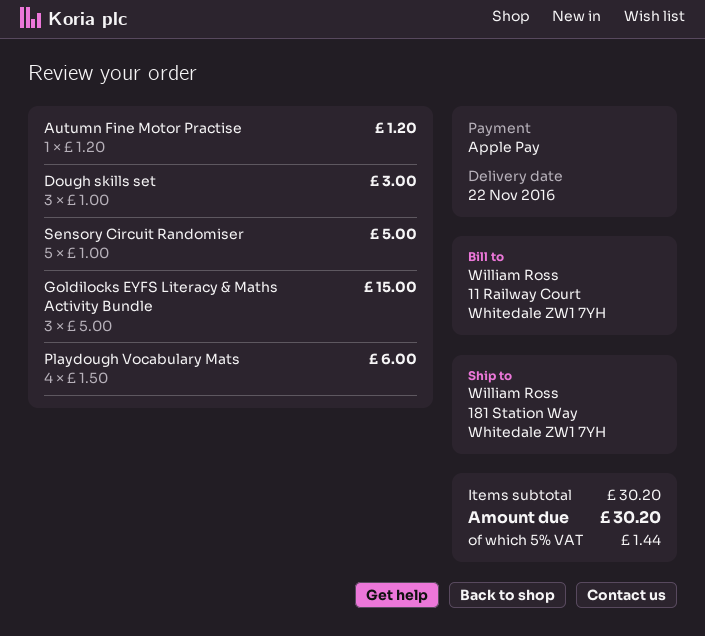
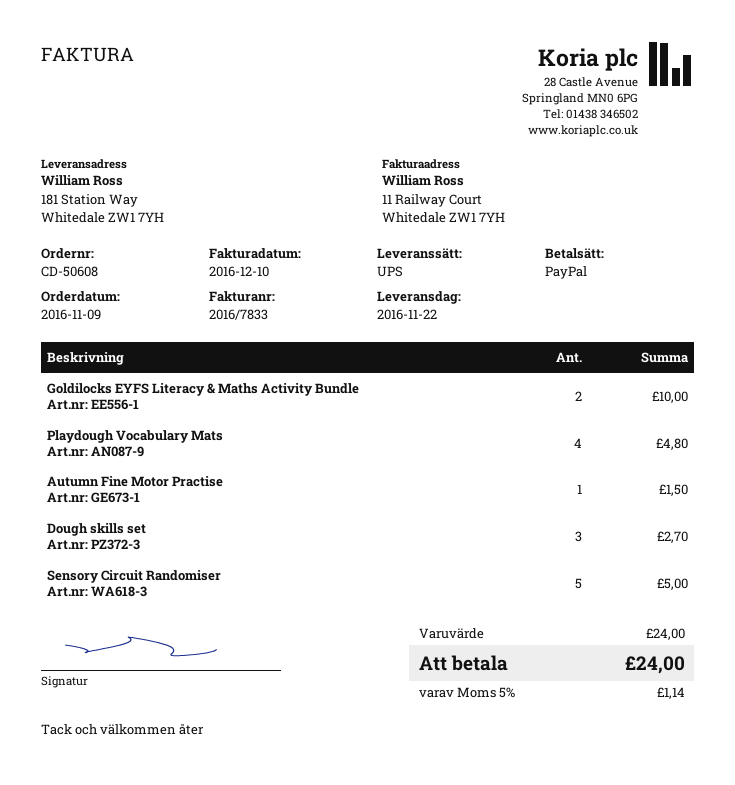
payment method: Apple Pay -> PayPal
Autumn Fine Motor Practise: 1 for 1.20 -> 1 for 1.50
Dough skills set: 3 for 3.00 -> 3 for 2.70
Goldilocks EYFS Literacy & Maths Activity Bundle: 3 for 15.00 -> 2 for 10.00
Playdough Vocabulary Mats: 4 for 6.00 -> 4 for 4.80
subtotal: 30.20 -> 24.00
tax: 5% = 1.44 -> 5% = 1.14
total: 30.20 -> 24.00

